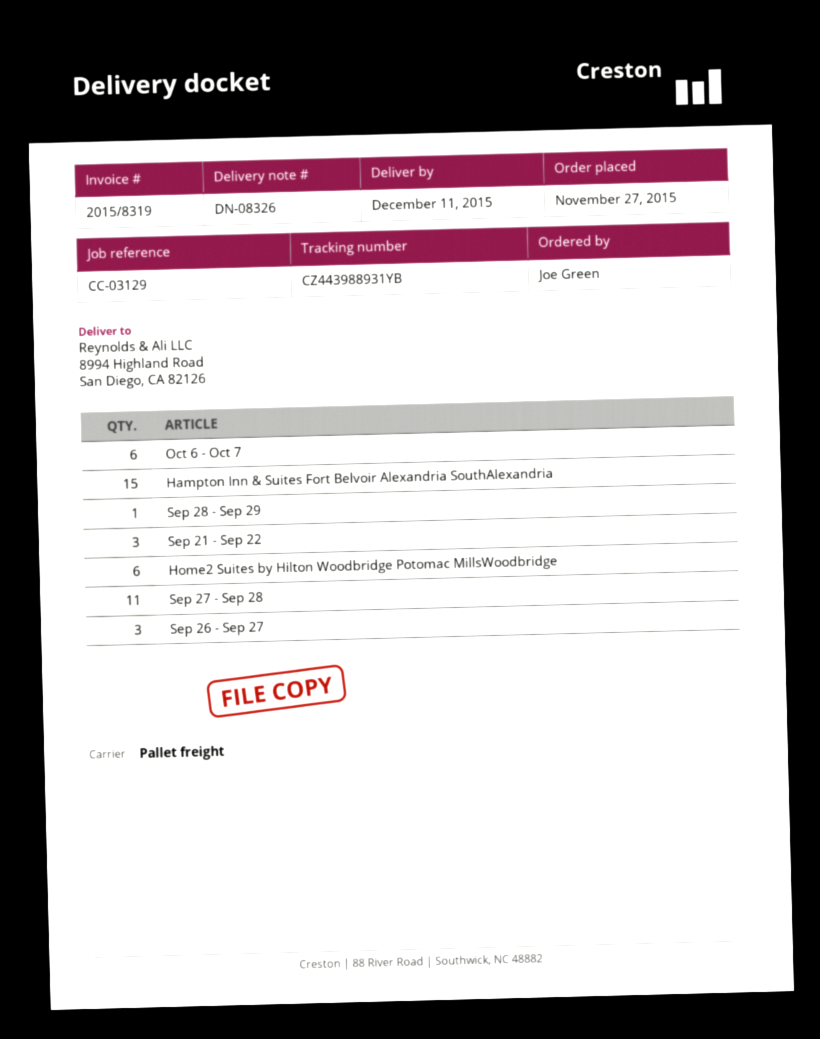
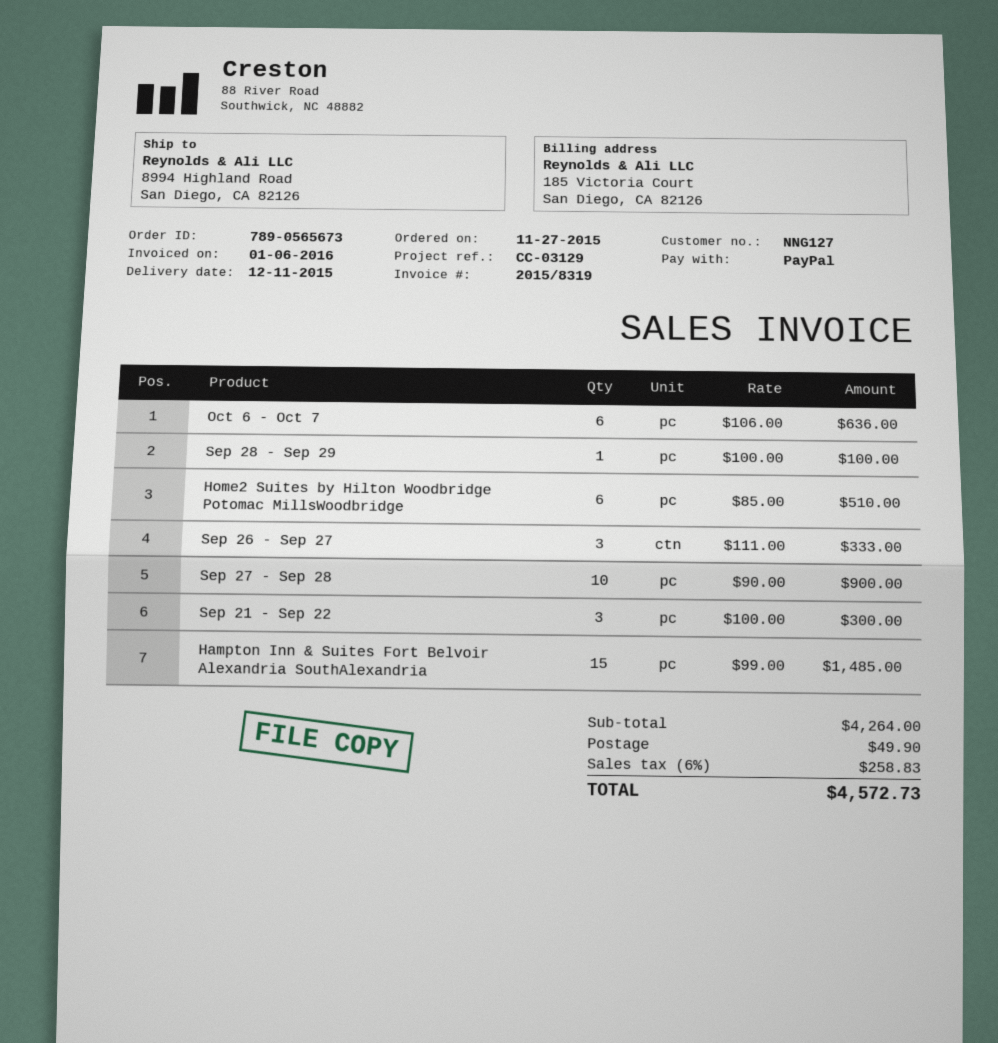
Sep 27 - Sep 28: 11 -> 10

